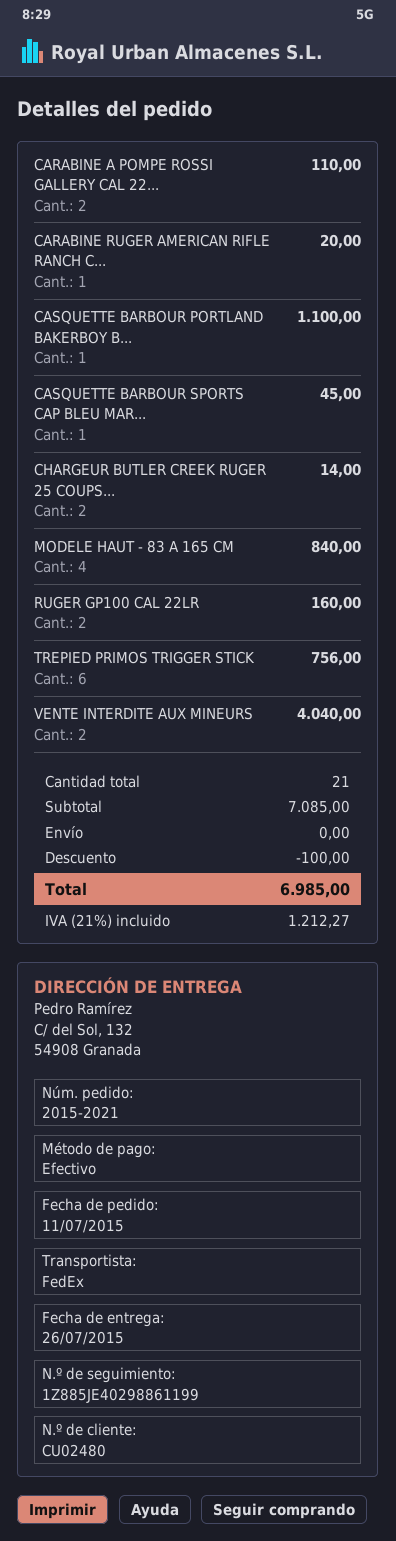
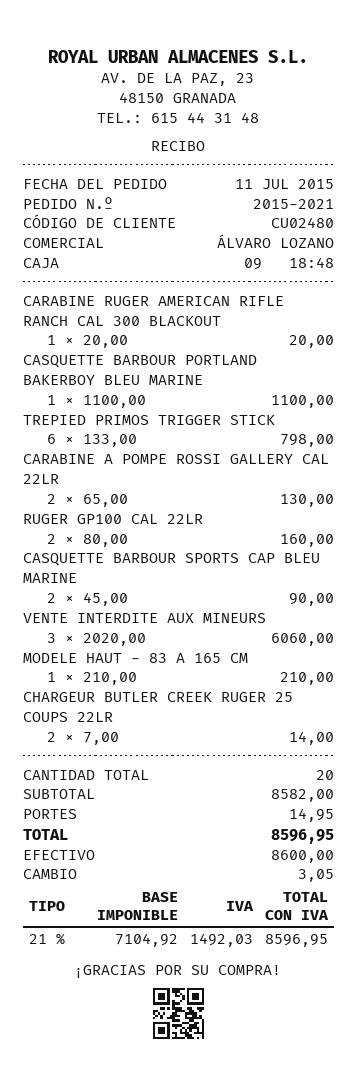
CARABINE A POMPE ROSSI GALLERY CAL 22...: 2 for 110.00 -> 2 for 130.00
CASQUETTE BARBOUR SPORTS CAP BLEU MAR...: 1 for 45.00 -> 2 for 90.00
MODELE HAUT - 83 A 165 CM: 4 for 840.00 -> 1 for 210.00
TREPIED PRIMOS TRIGGER STICK: 6 for 756.00 -> 6 for 798.00
VENTE INTERDITE AUX MINEURS: 2 for 4040.00 -> 3 for 6060.00
total quantity: 21 -> 20
subtotal: 7085.00 -> 8582.00
discount: 100.00 -> none
shipping: 0.00 -> 14.95
tax: 21% = 1212.27 -> 21% = 1492.03
total: 6985.00 -> 8596.95

